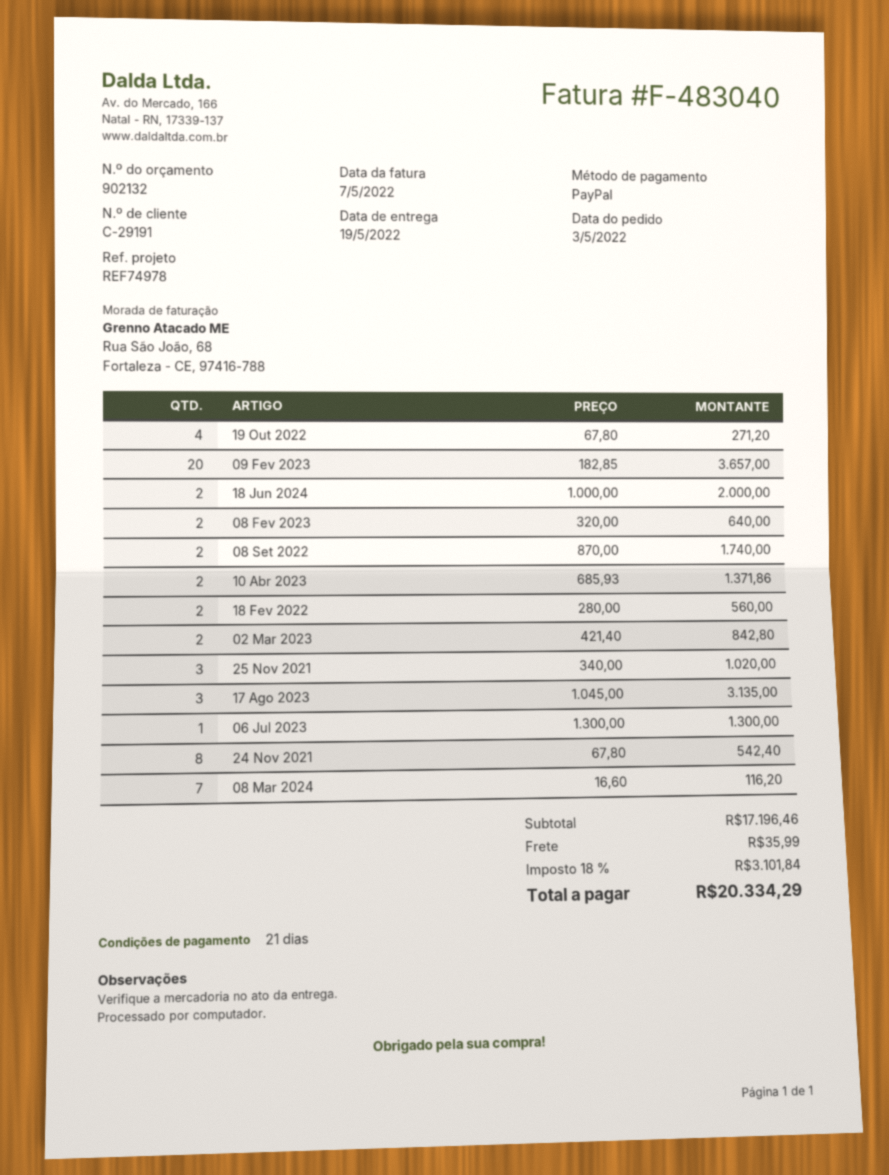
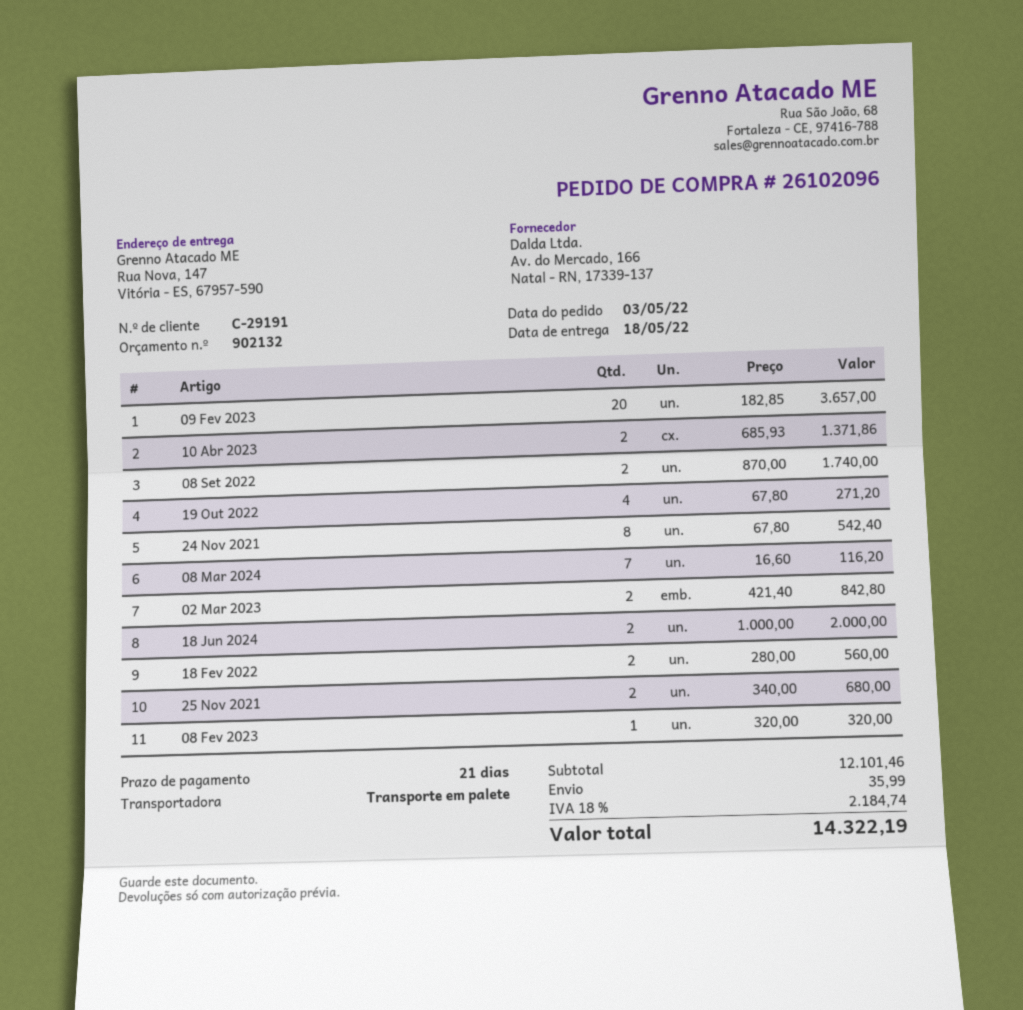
delivery date: 2022-05-19 -> 2022-05-18
08 Fev 2023: 2 x 320.00 = 640.00 -> 1 x 320.00 = 320.00
25 Nov 2021: 3 x 340.00 = 1020.00 -> 2 x 340.00 = 680.00
17 Ago 2023: 3 x 1045.00 = 3135.00 -> none
06 Jul 2023: 1 x 1300.00 = 1300.00 -> none
subtotal: 17196.46 -> 12101.46
tax: 18% = 3101.84 -> 18% = 2184.74
total: 20334.29 -> 14322.19

